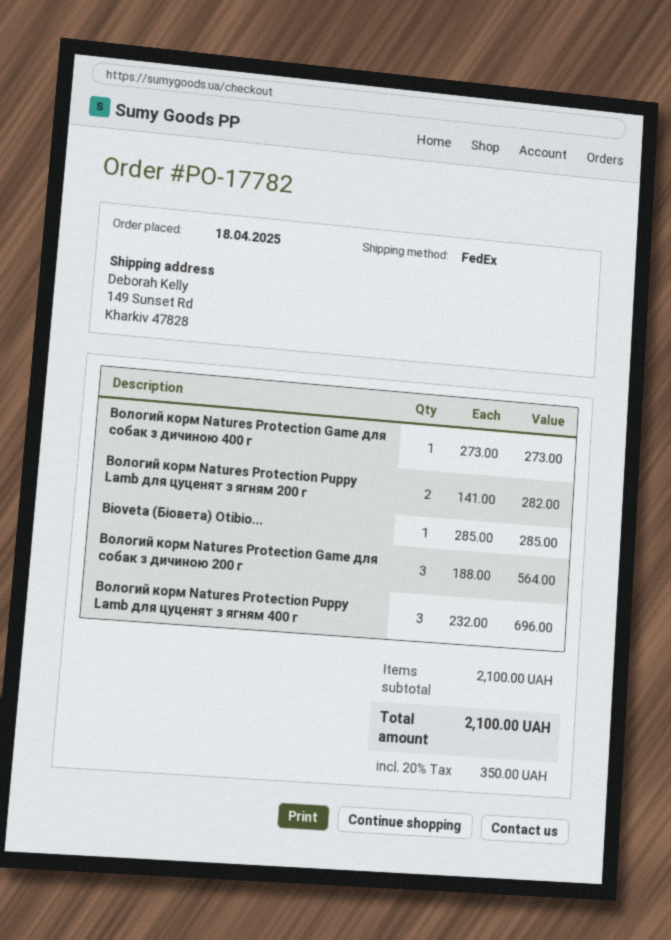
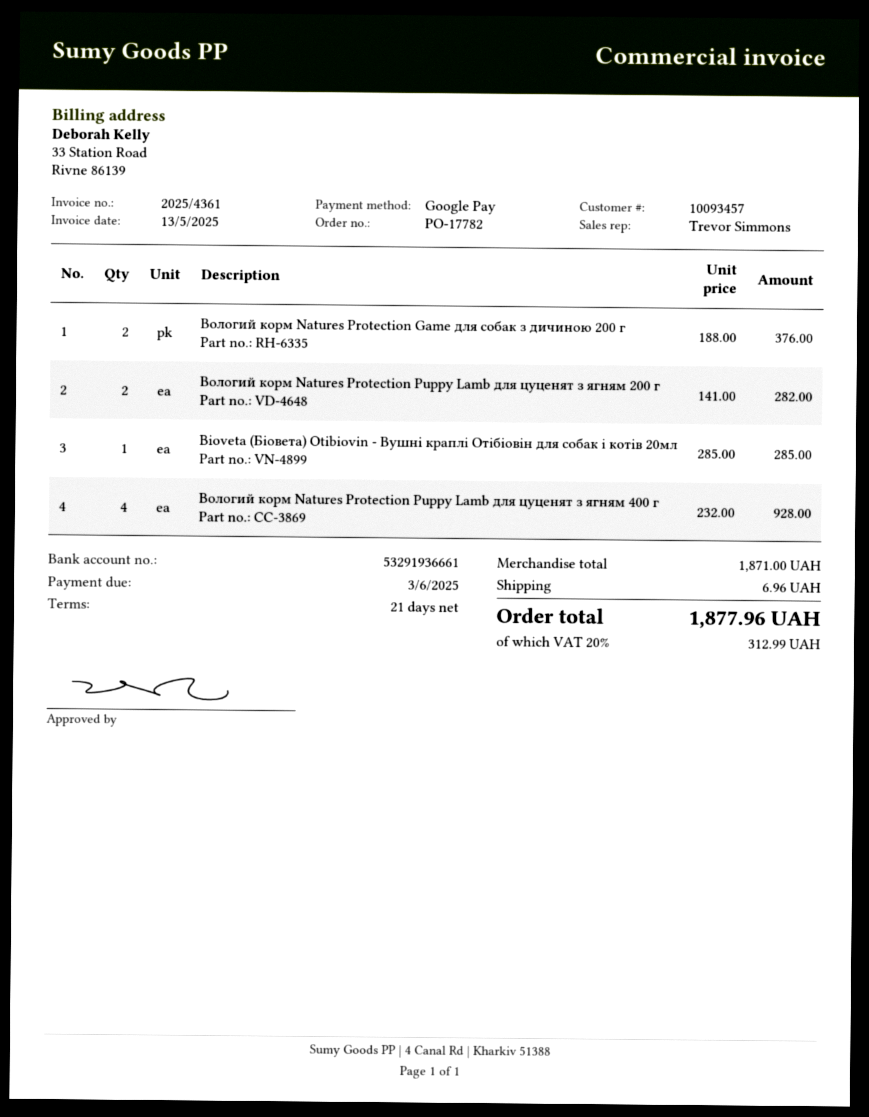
Вологий корм Natures Protection Game для собак з дичиною 400 г: 1 x 273.00 = 273.00 -> none
Вологий корм Natures Protection Game для собак з дичиною 200 г: 3 x 188.00 = 564.00 -> 2 x 188.00 = 376.00
Вологий корм Natures Protection Puppy Lamb для цуценят з ягням 400 г: 3 x 232.00 = 696.00 -> 4 x 232.00 = 928.00
subtotal: 2100.00 -> 1871.00
shipping: none -> 6.96
tax: 20% = 350.00 -> 20% = 312.99
total: 2100.00 -> 1877.96

